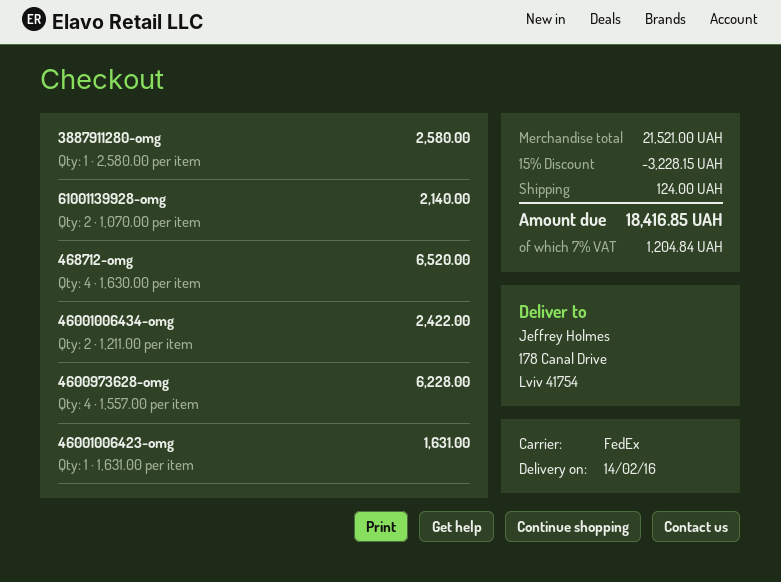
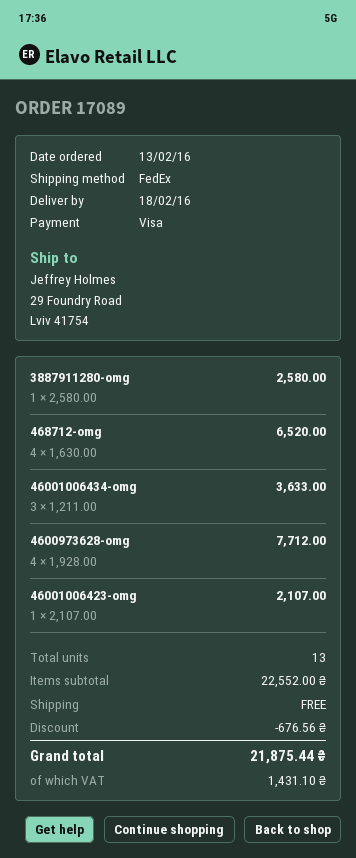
delivery date: 2016-02-14 -> 2016-02-18
ship to: 178 Canal Drive, Lviv 41754 -> 29 Foundry Road, Lviv 41754
61001139928-omg: 2 x 1070.00 = 2140.00 -> none
46001006434-omg: 2 x 1211.00 = 2422.00 -> 3 x 1211.00 = 3633.00
4600973628-omg: 4 x 1557.00 = 6228.00 -> 4 x 1928.00 = 7712.00
46001006423-omg: 1 x 1631.00 = 1631.00 -> 1 x 2107.00 = 2107.00
subtotal: 21521.00 -> 22552.00
discount: 3228.15 -> 676.56
shipping: 124.00 -> 0.00
tax: 1204.84 -> 1431.10
total: 18416.85 -> 21875.44

